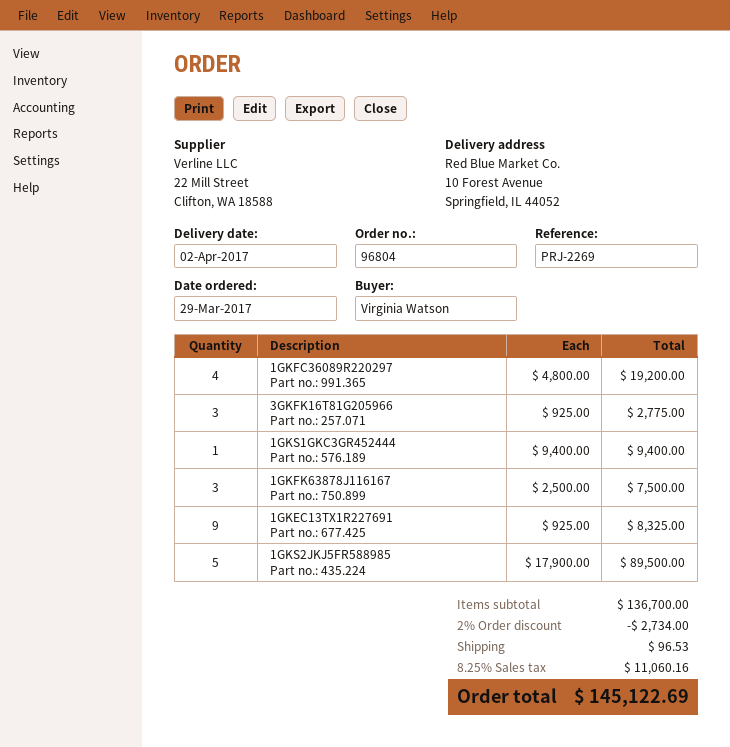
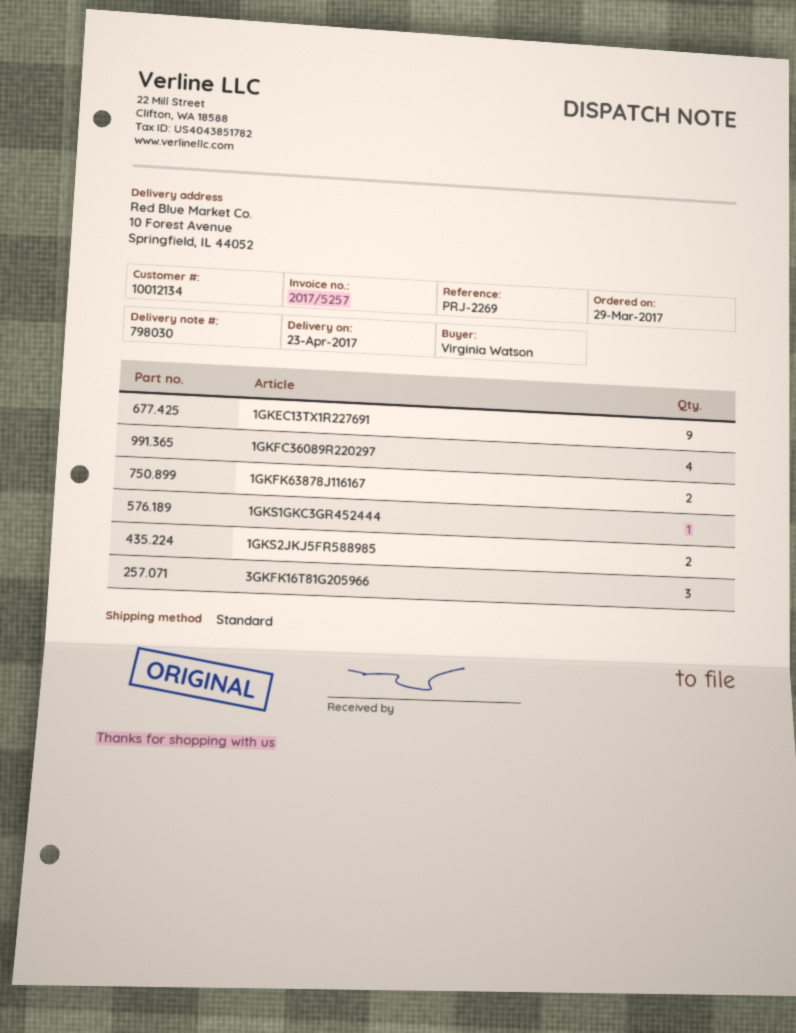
delivery date: 2017-04-02 -> 2017-04-23
1GKFK63878J116167: 3 -> 2
1GKS2JKJ5FR588985: 5 -> 2

